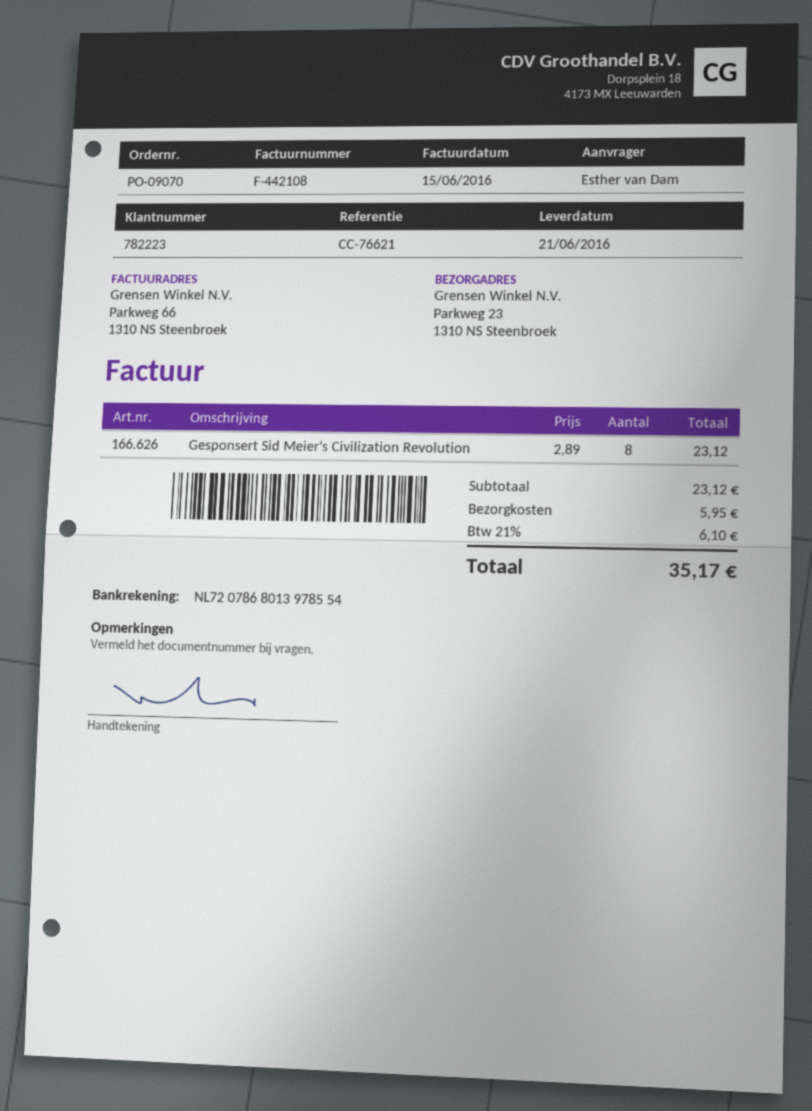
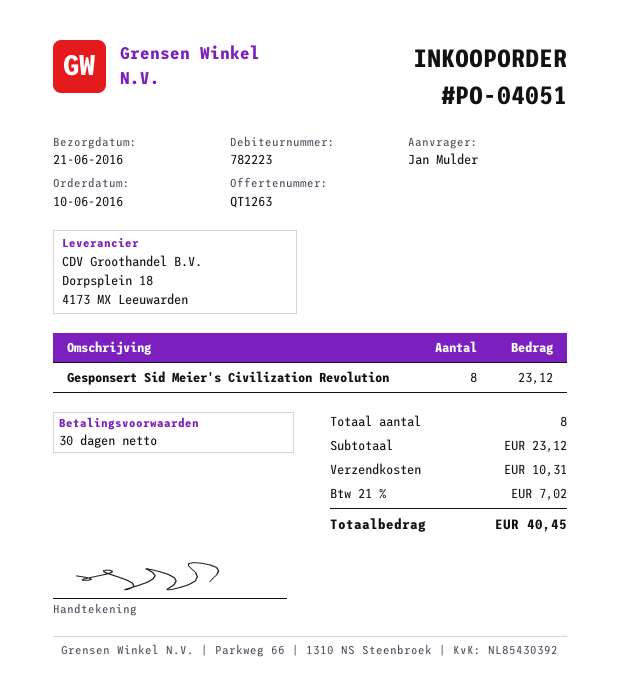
order number: PO-09070 -> PO-04051
ordered by: Esther van Dam -> Jan Mulder
shipping: 5.95 -> 10.31
tax: 21% = 6.10 -> 21% = 7.02
total: 35.17 -> 40.45

